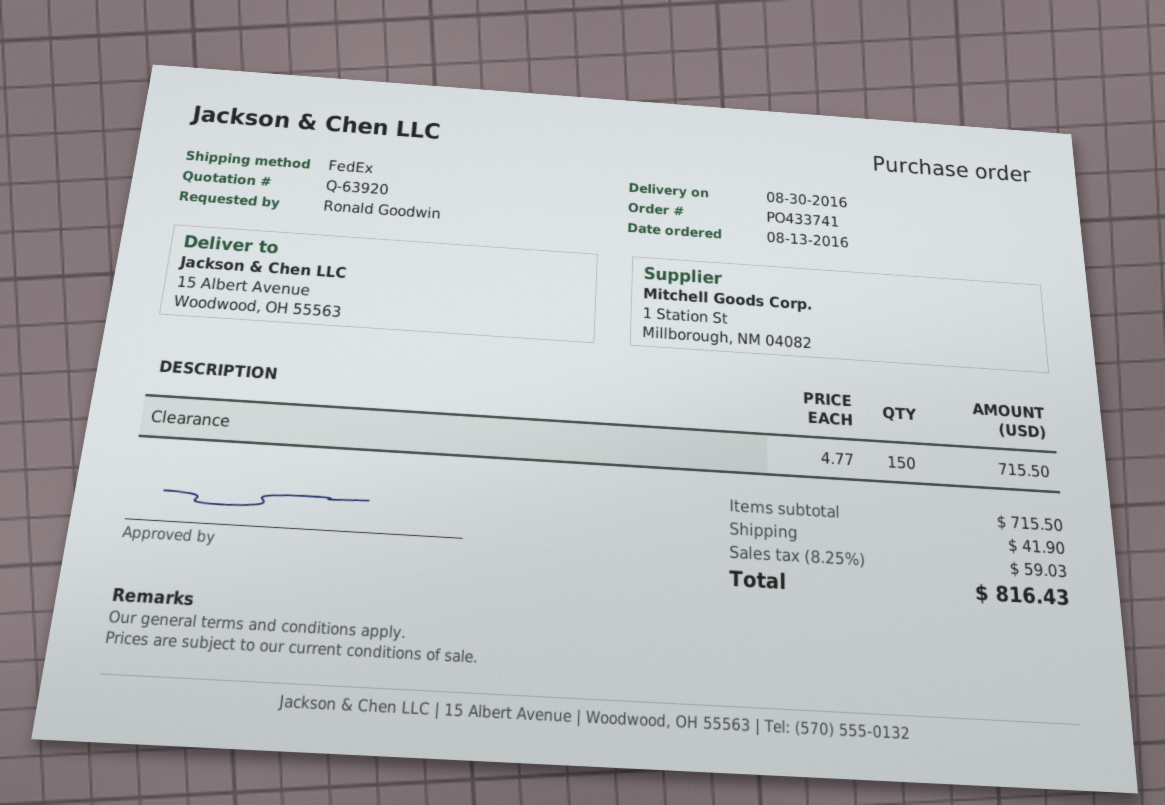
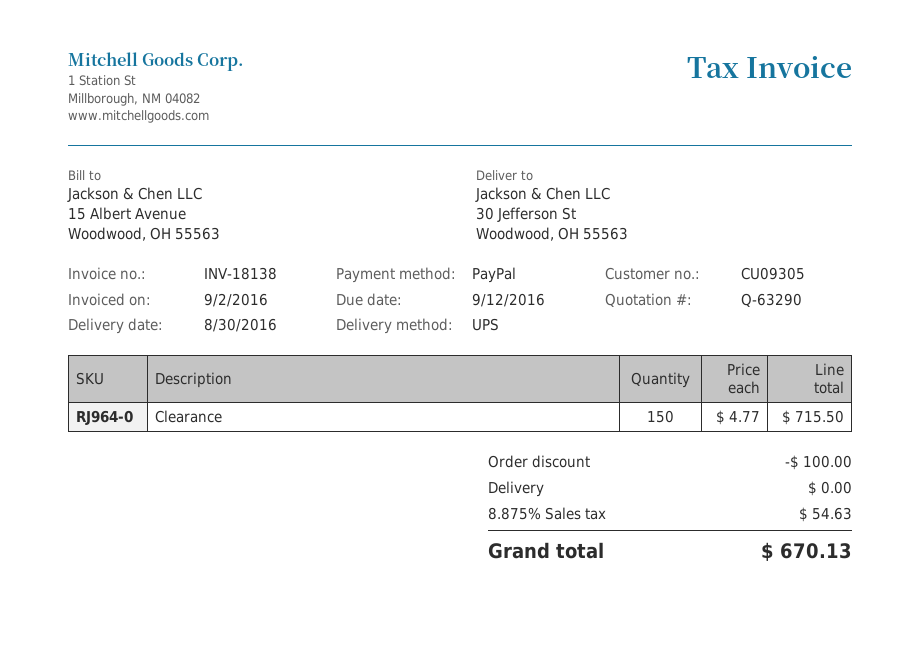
quote number: Q-63920 -> Q-63290
shipping method: FedEx -> UPS
ship to: 15 Albert Avenue, Woodwood, OH 55563 -> 30 Jefferson St, Woodwood, OH 55563
discount: none -> 100.00
shipping: 41.90 -> 0.00
tax: 8.25% = 59.03 -> 8.875% = 54.63
total: 816.43 -> 670.13

